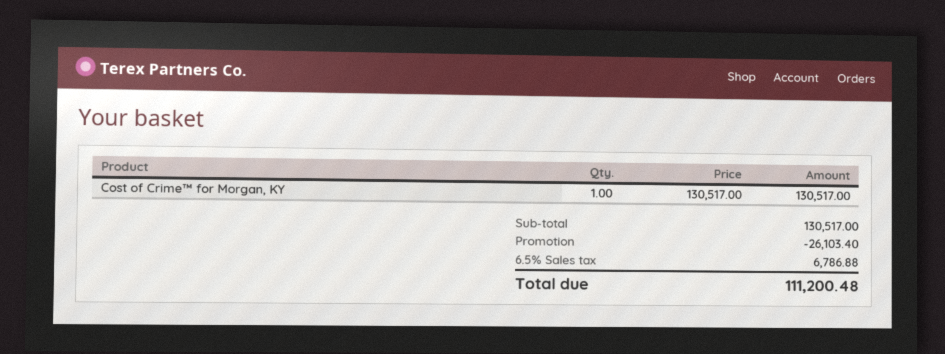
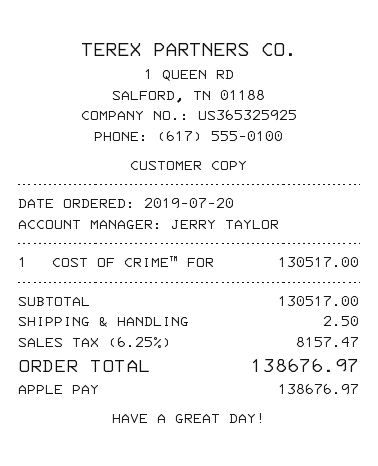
discount: 26103.40 -> none
shipping: none -> 2.50
tax: 6.5% = 6786.88 -> 6.25% = 8157.47
total: 111200.48 -> 138676.97

